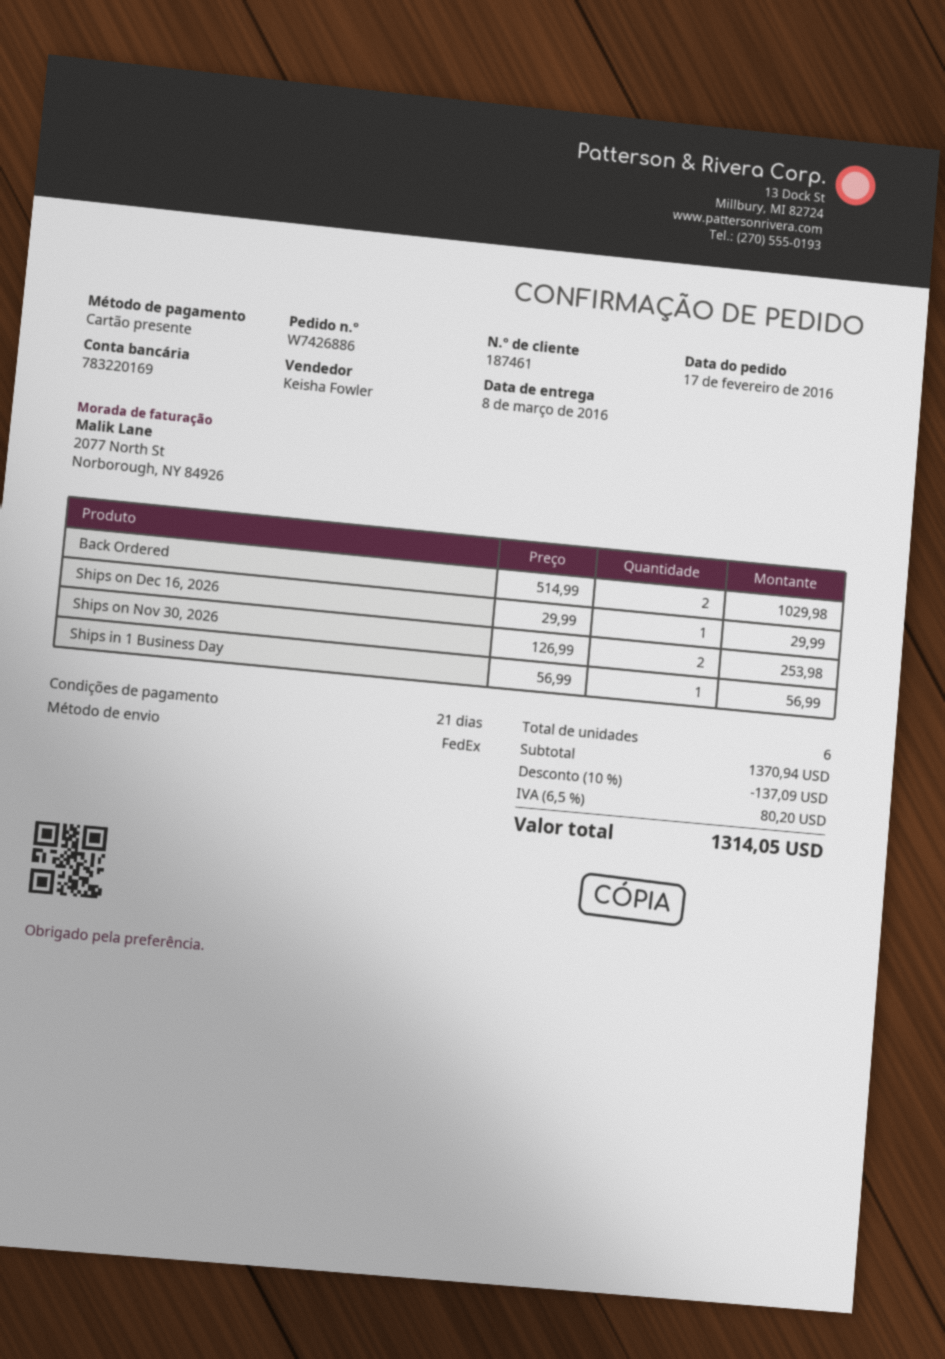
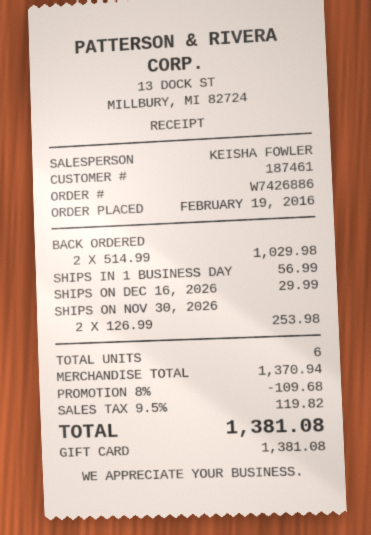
order date: 2016-02-17 -> 2016-02-19
discount: 10% = 137.09 -> 8% = 109.68
tax: 6.5% = 80.20 -> 9.5% = 119.82
total: 1314.05 -> 1381.08

